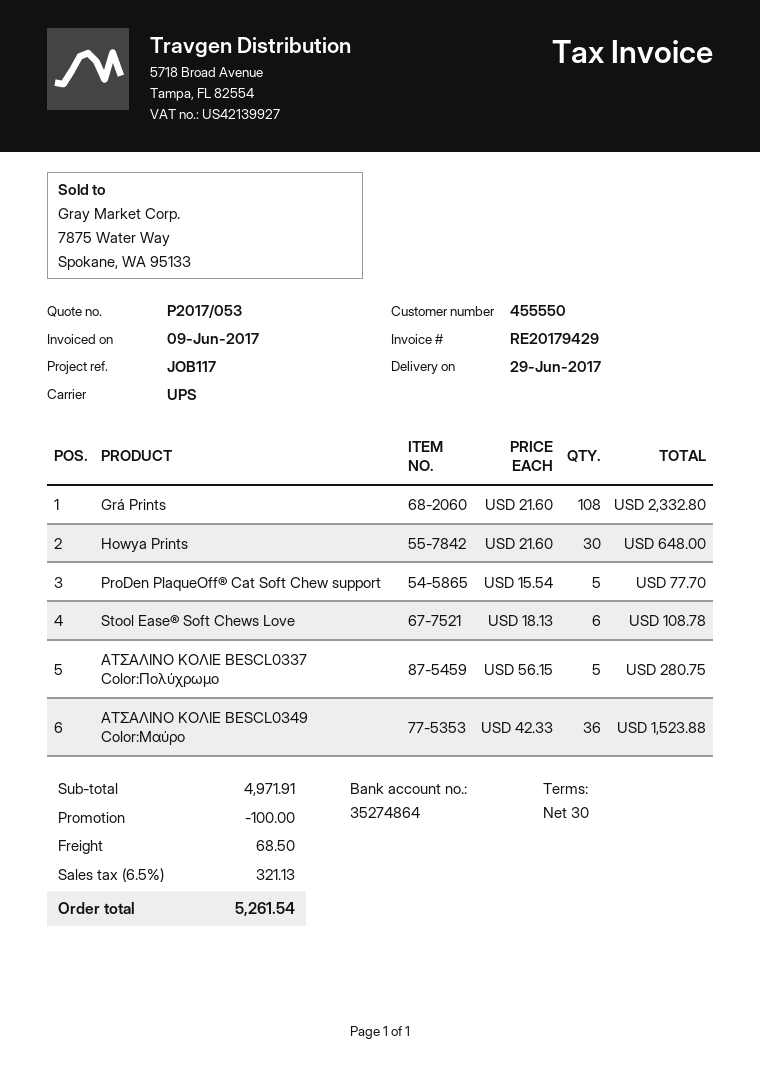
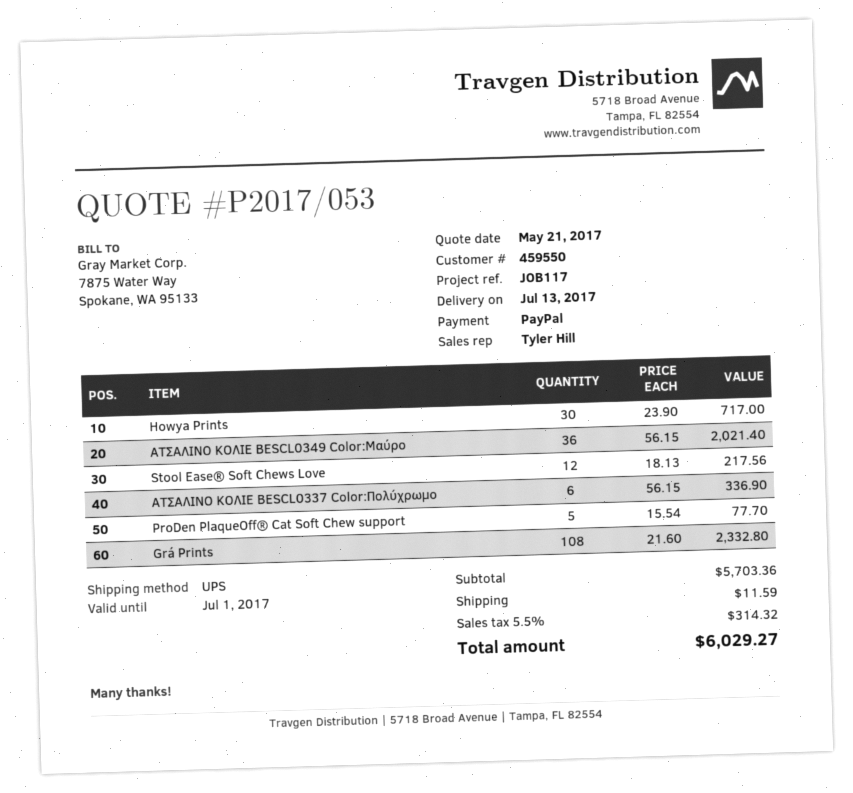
delivery date: 2017-06-29 -> 2017-07-13
customer number: 455550 -> 459550
Howya Prints: 30 x 21.60 = 648.00 -> 30 x 23.90 = 717.00
Stool Ease® Soft Chews Love: 6 x 18.13 = 108.78 -> 12 x 18.13 = 217.56
ΑΤΣΑΛΙΝΟ ΚΟΛΙΕ BESCL0337 Color:Πολύχρωμο: 5 x 56.15 = 280.75 -> 6 x 56.15 = 336.90
ΑΤΣΑΛΙΝΟ ΚΟΛΙΕ BESCL0349 Color:Μαύρο: 36 x 42.33 = 1523.88 -> 36 x 56.15 = 2021.40
subtotal: 4971.91 -> 5703.36
discount: 100.00 -> none
shipping: 68.50 -> 11.59
tax: 6.5% = 321.13 -> 5.5% = 314.32
total: 5261.54 -> 6029.27

